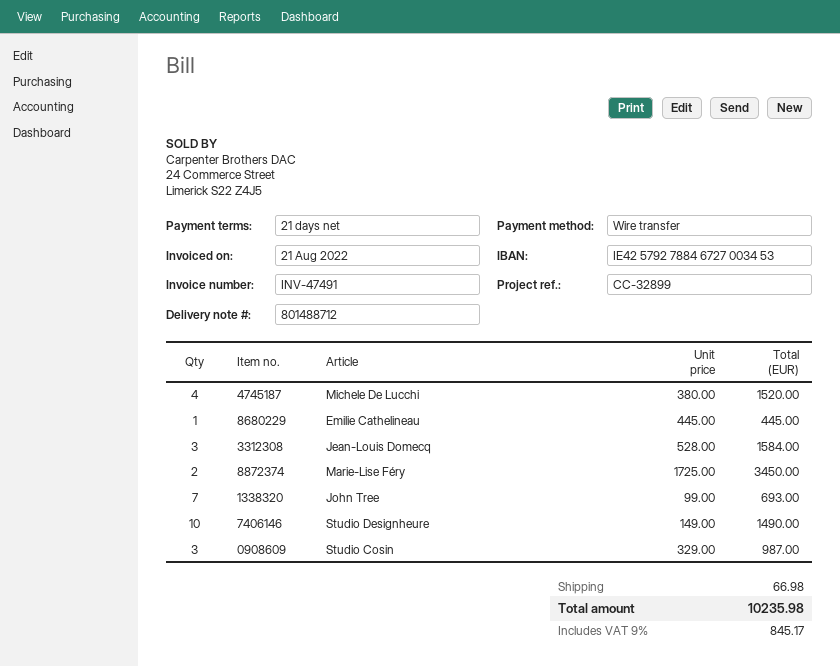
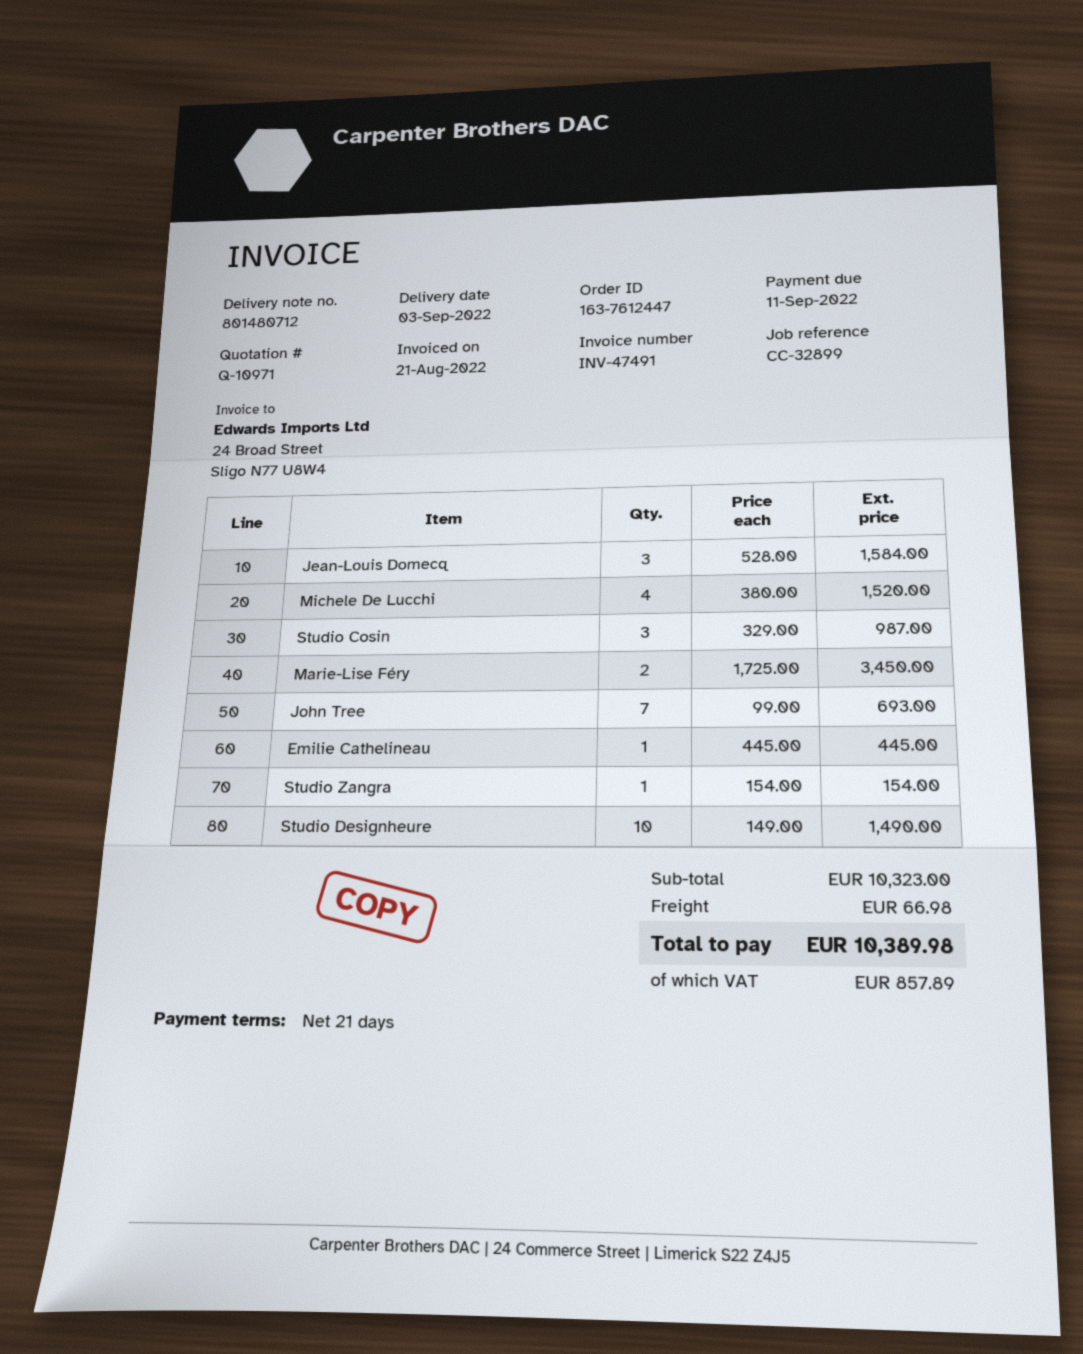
delivery note number: 801488712 -> 801480712
Studio Zangra: none -> 1 x 154.00 = 154.00
tax: 845.17 -> 857.89
total: 10235.98 -> 10389.98

